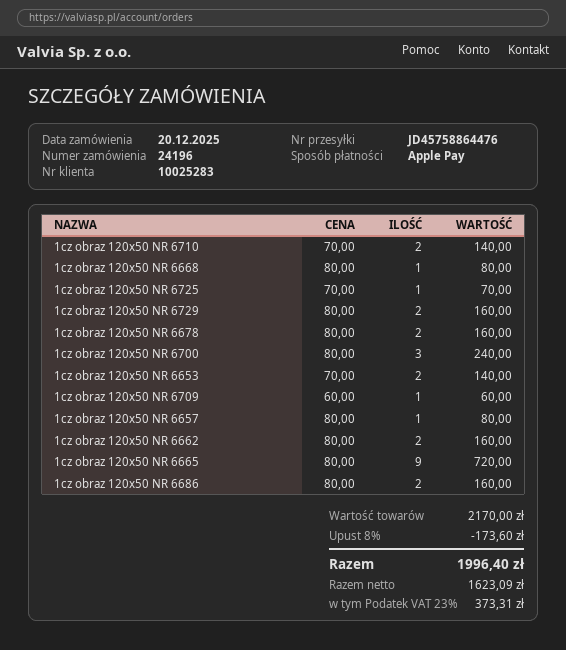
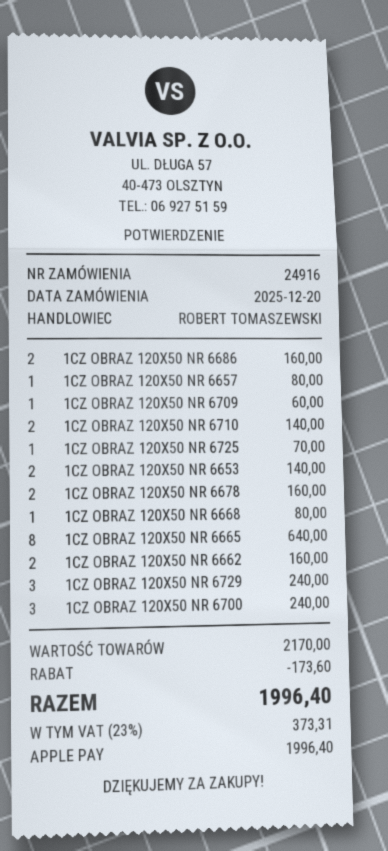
order number: 24196 -> 24916
1cz obraz 120x50 NR 6729: 2 for 160.00 -> 3 for 240.00
1cz obraz 120x50 NR 6665: 9 for 720.00 -> 8 for 640.00

